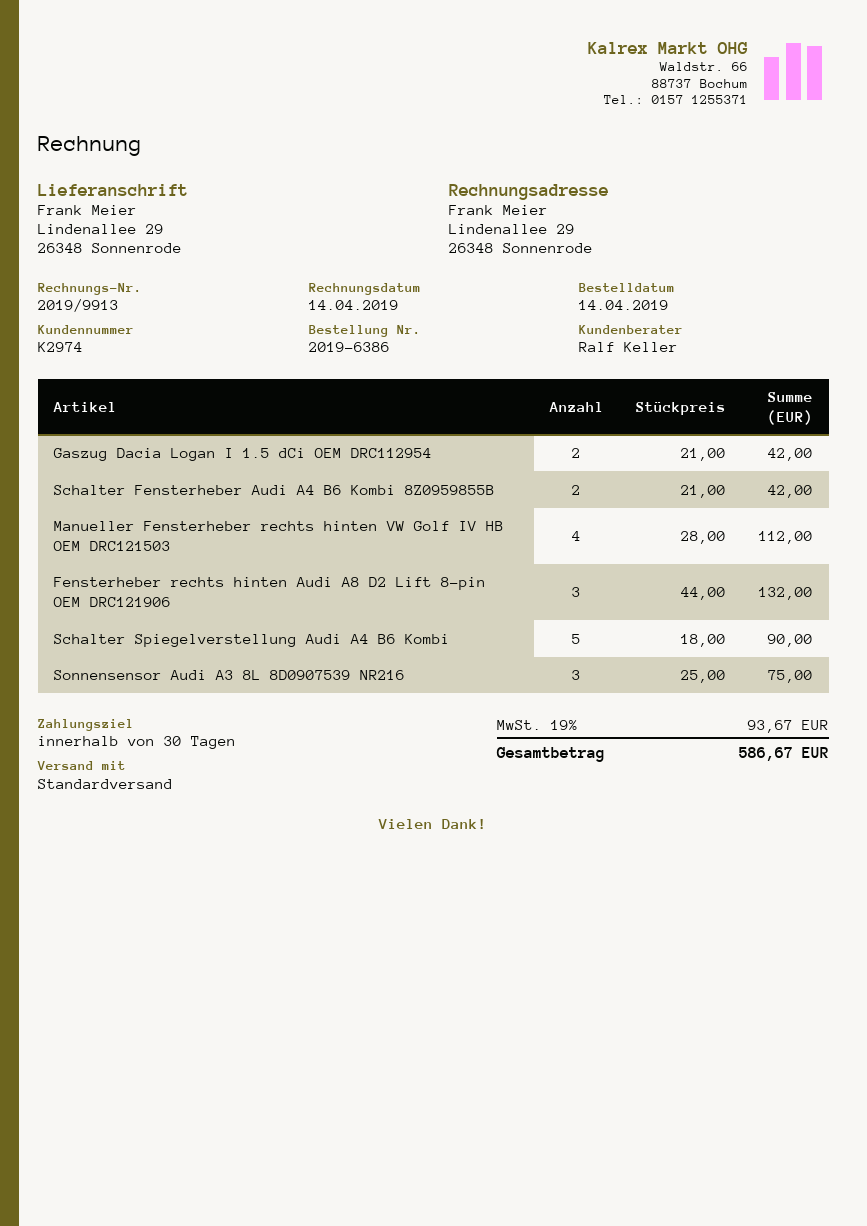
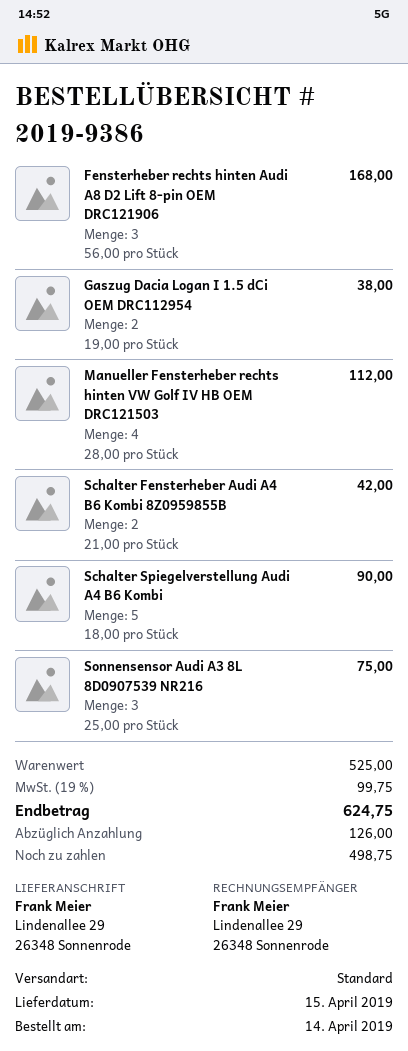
order number: 2019-6386 -> 2019-9386
Gaszug Dacia Logan I 1.5 dCi OEM DRC112954: 2 x 21.00 = 42.00 -> 2 x 19.00 = 38.00
Fensterheber rechts hinten Audi A8 D2 Lift 8-pin OEM DRC121906: 3 x 44.00 = 132.00 -> 3 x 56.00 = 168.00
tax: 19% = 93.67 -> 19% = 99.75
total: 586.67 -> 624.75

